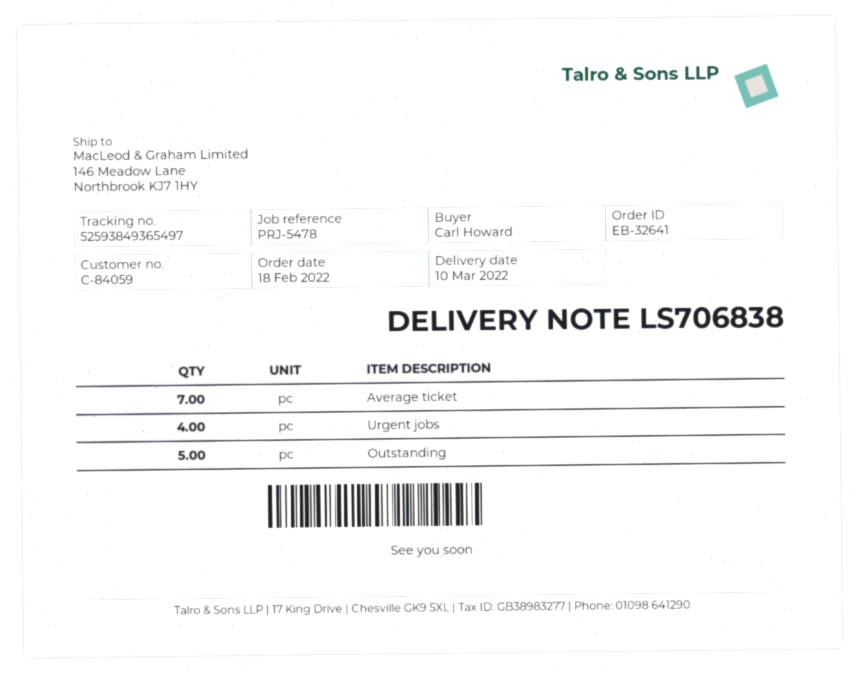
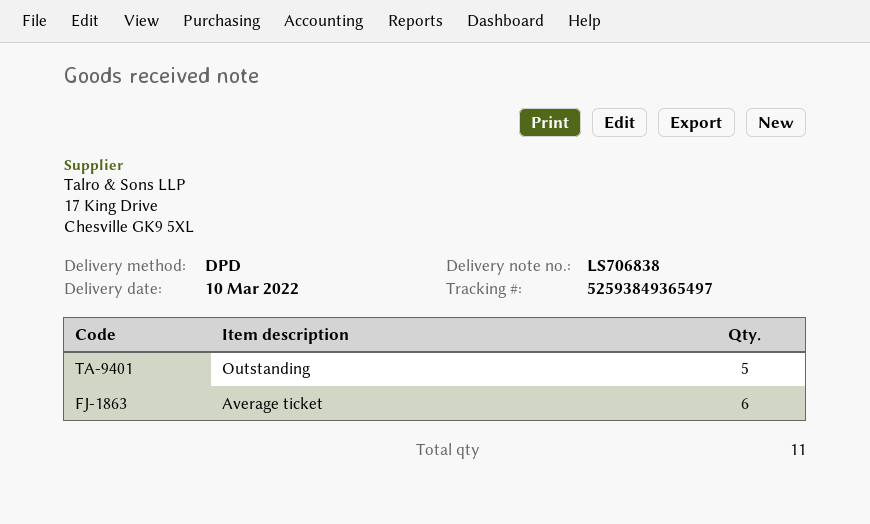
Average ticket: 7 -> 6
Urgent jobs: 4 -> none

